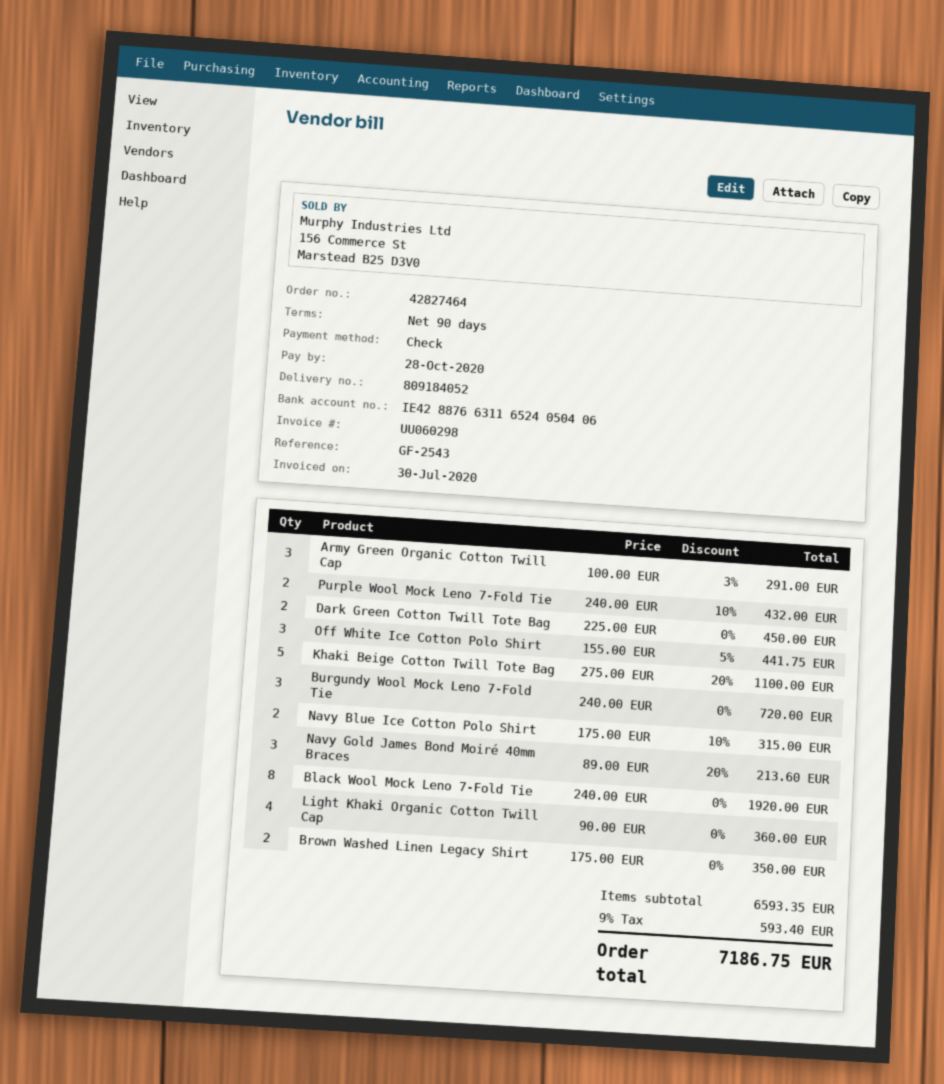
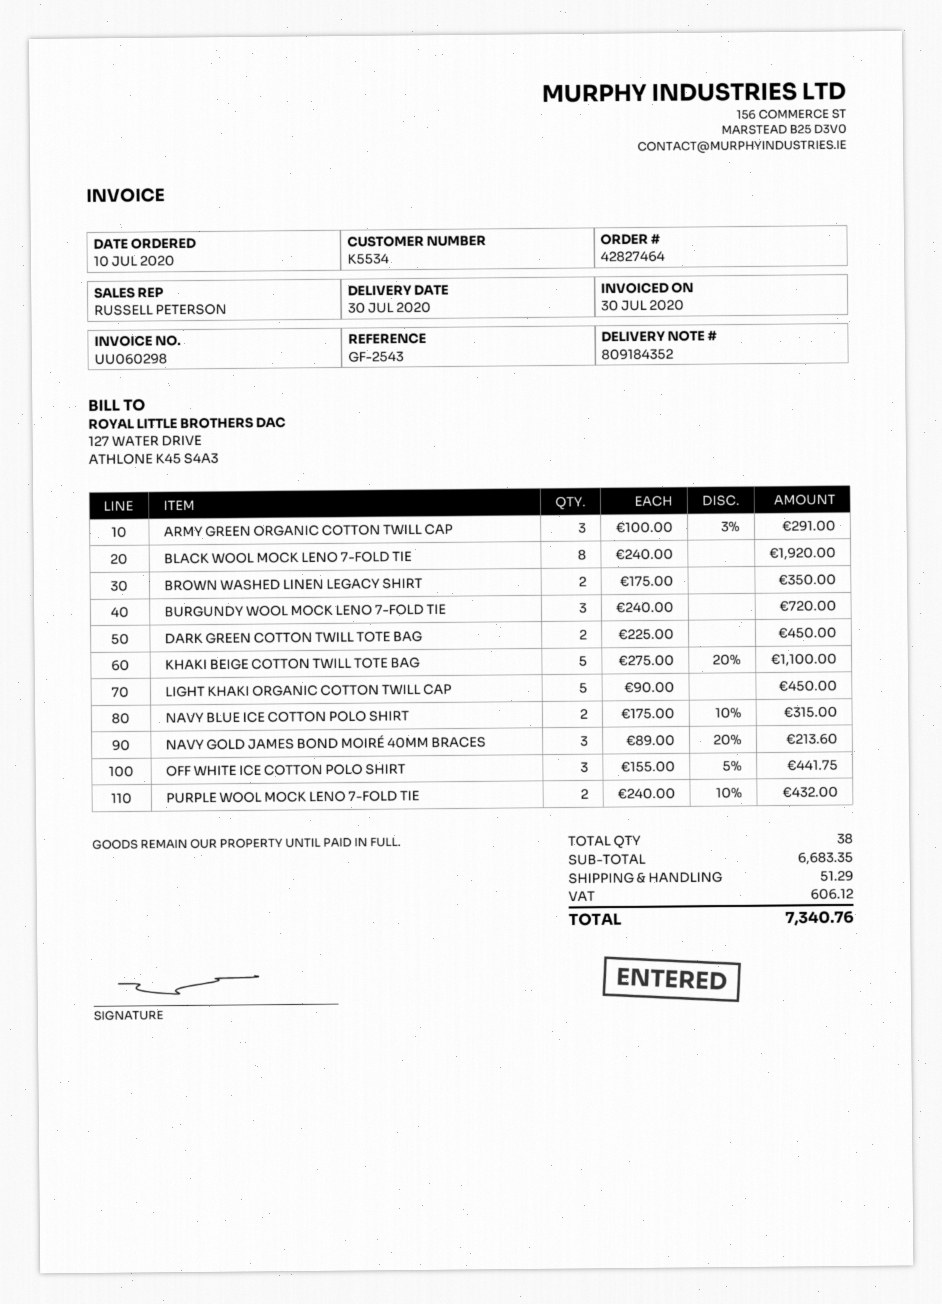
delivery note number: 809184052 -> 809184352
Light Khaki Organic Cotton Twill Cap: 4 x 90.00 = 360.00 -> 5 x 90.00 = 450.00
subtotal: 6593.35 -> 6683.35
shipping: none -> 51.29
tax: 593.40 -> 606.12
total: 7186.75 -> 7340.76

